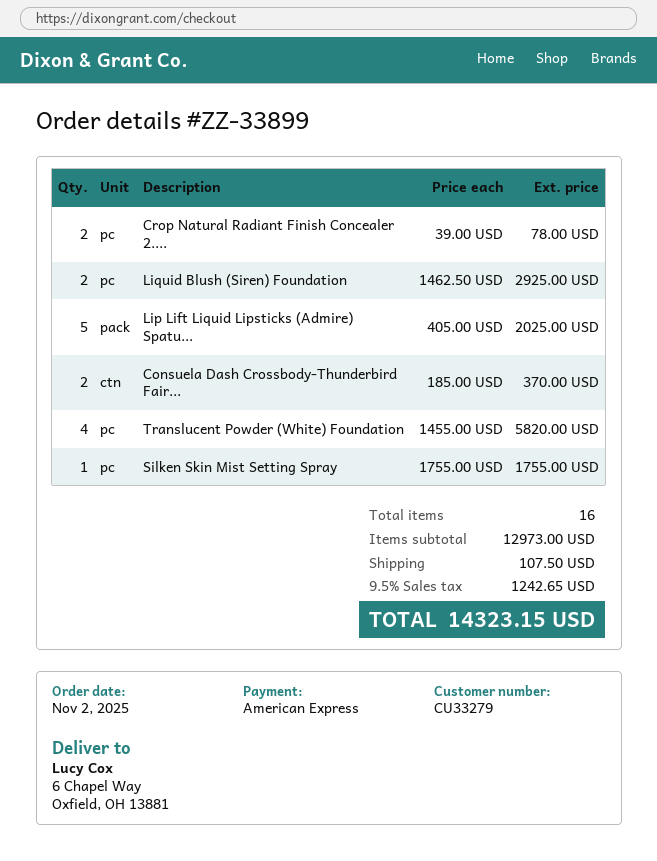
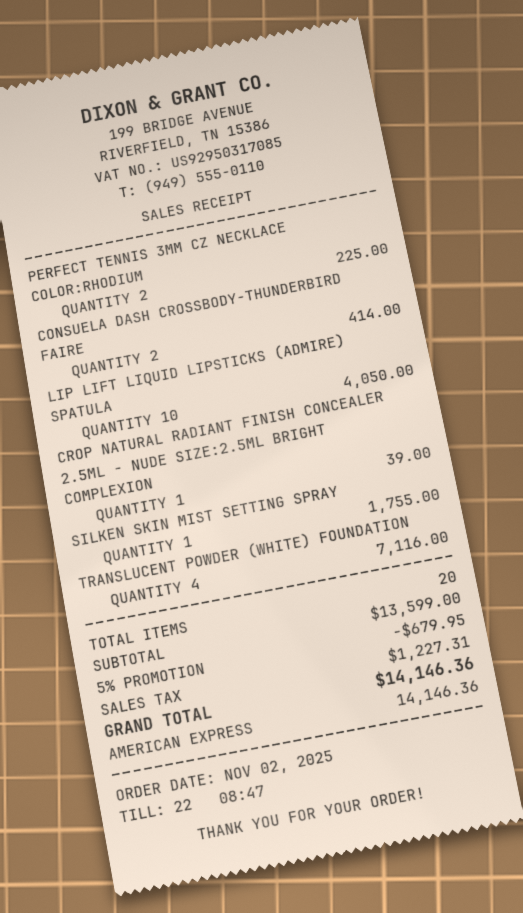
Crop Natural Radiant Finish Concealer 2....: 2 for 78.00 -> 1 for 39.00
Liquid Blush (Siren) Foundation: 2 for 2925.00 -> none
Lip Lift Liquid Lipsticks (Admire) Spatu...: 5 for 2025.00 -> 10 for 4050.00
Consuela Dash Crossbody-Thunderbird Fair...: 2 for 370.00 -> 2 for 414.00
Translucent Powder (White) Foundation: 4 for 5820.00 -> 4 for 7116.00
PERFECT TENNIS 3MM CZ NECKLACE COLOR:RHODIUM: none -> 2 for 225.00
total quantity: 16 -> 20
subtotal: 12973.00 -> 13599.00
discount: none -> 5% = 679.95
shipping: 107.50 -> none
tax: 1242.65 -> 1227.31
total: 14323.15 -> 14146.36

